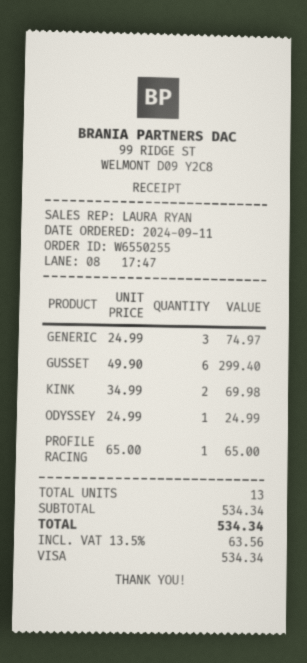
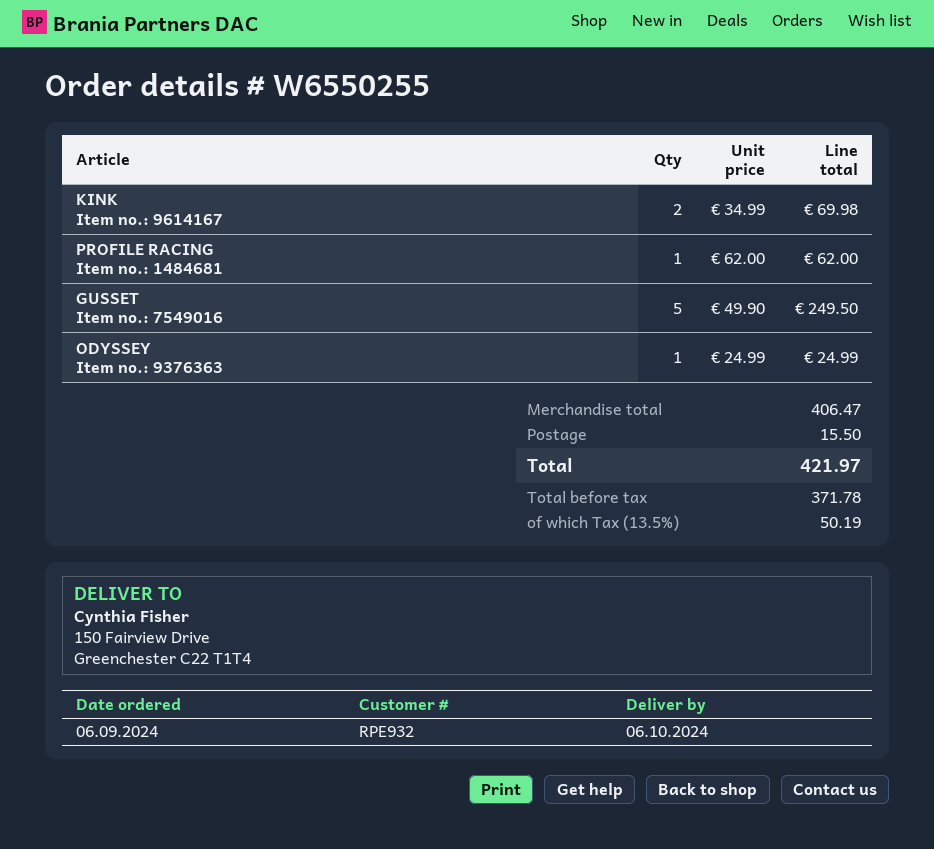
order date: 2024-09-11 -> 2024-09-06
GENERIC: 3 x 24.99 = 74.97 -> none
GUSSET: 6 x 49.90 = 299.40 -> 5 x 49.90 = 249.50
PROFILE RACING: 1 x 65.00 = 65.00 -> 1 x 62.00 = 62.00
subtotal: 534.34 -> 406.47
shipping: none -> 15.50
tax: 13.5% = 63.56 -> 13.5% = 50.19
total: 534.34 -> 421.97

